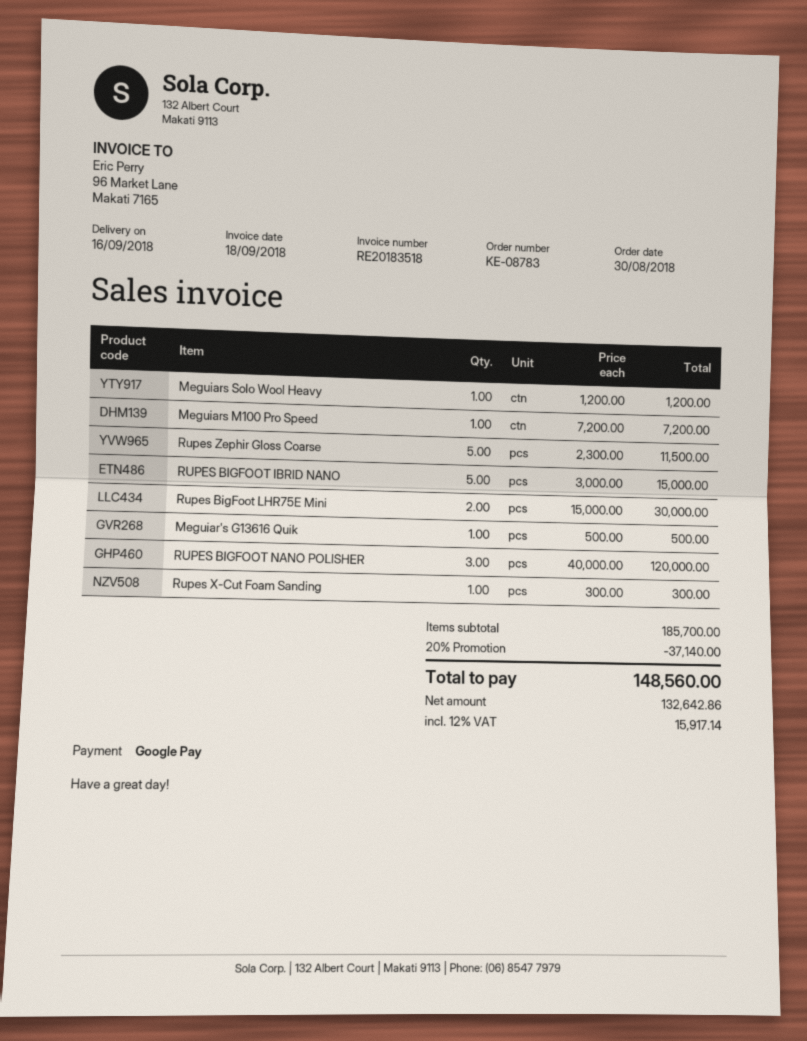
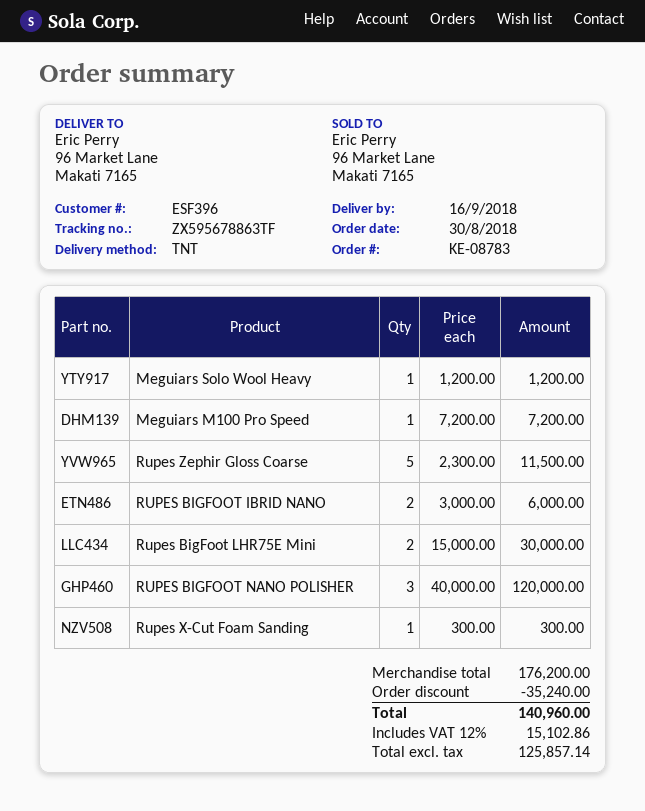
RUPES BIGFOOT IBRID NANO: 5 x 3000.00 = 15000.00 -> 2 x 3000.00 = 6000.00
Meguiar's G13616 Quik: 1 x 500.00 = 500.00 -> none
subtotal: 185700.00 -> 176200.00
discount: 37140.00 -> 35240.00
net: 132642.86 -> 125857.14
tax: 12% = 15917.14 -> 12% = 15102.86
total: 148560.00 -> 140960.00

